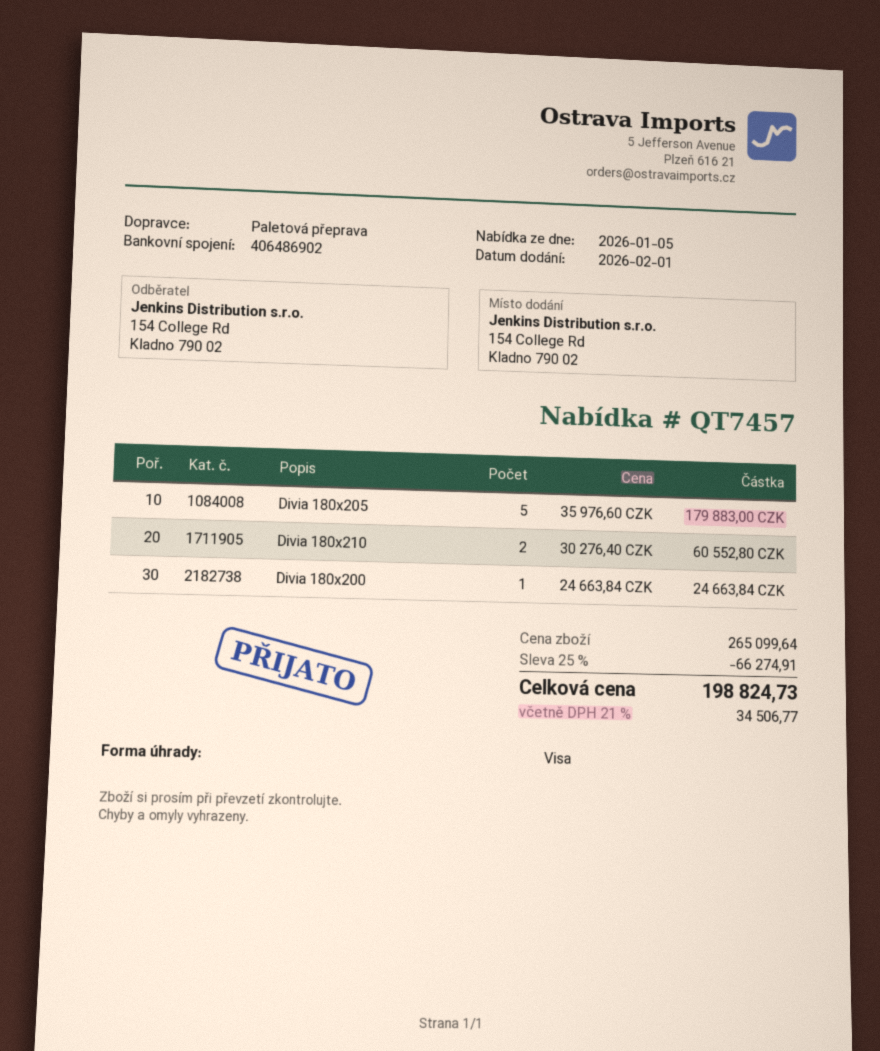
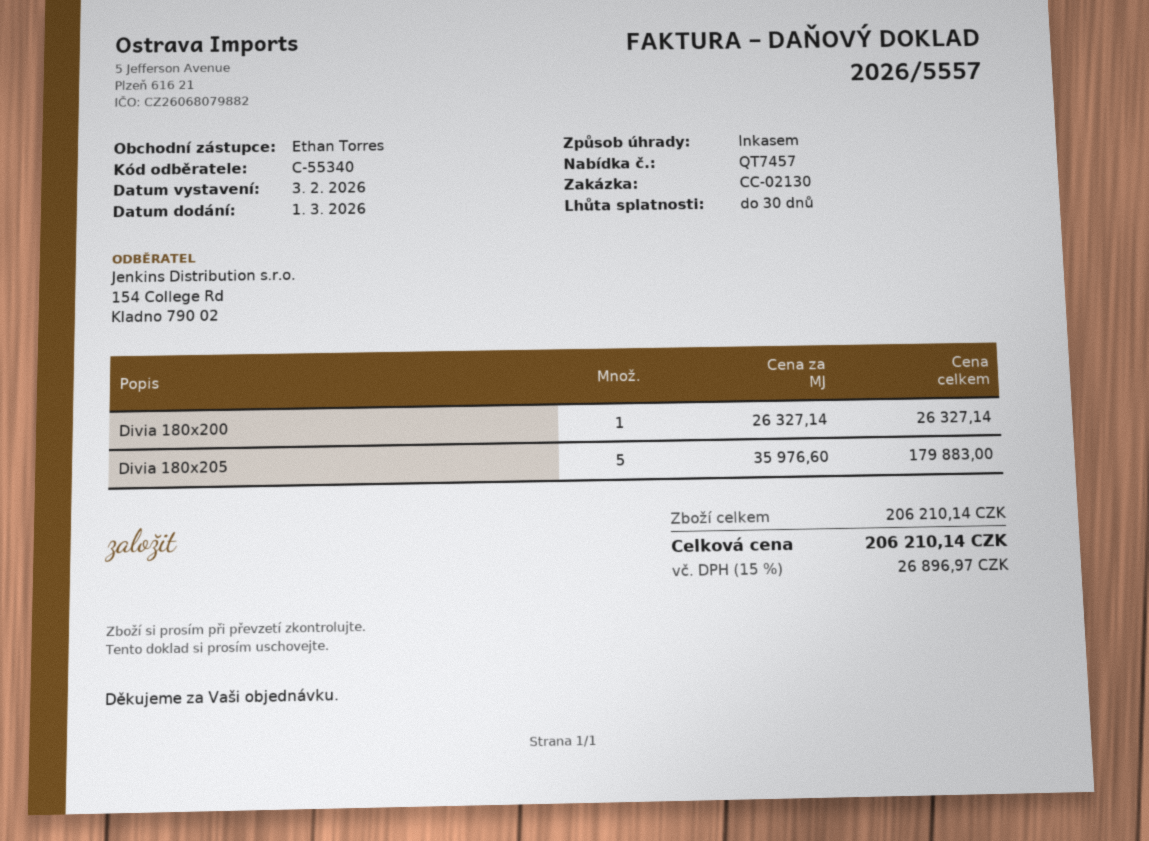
delivery date: 2026-02-01 -> 2026-03-01
payment method: Visa -> direct debit
Divia 180x210: 2 x 30276.40 = 60552.80 -> none
Divia 180x200: 1 x 24663.84 = 24663.84 -> 1 x 26327.14 = 26327.14
subtotal: 265099.64 -> 206210.14
discount: 25% = 66274.91 -> none
tax: 21% = 34506.77 -> 15% = 26896.97
total: 198824.73 -> 206210.14

